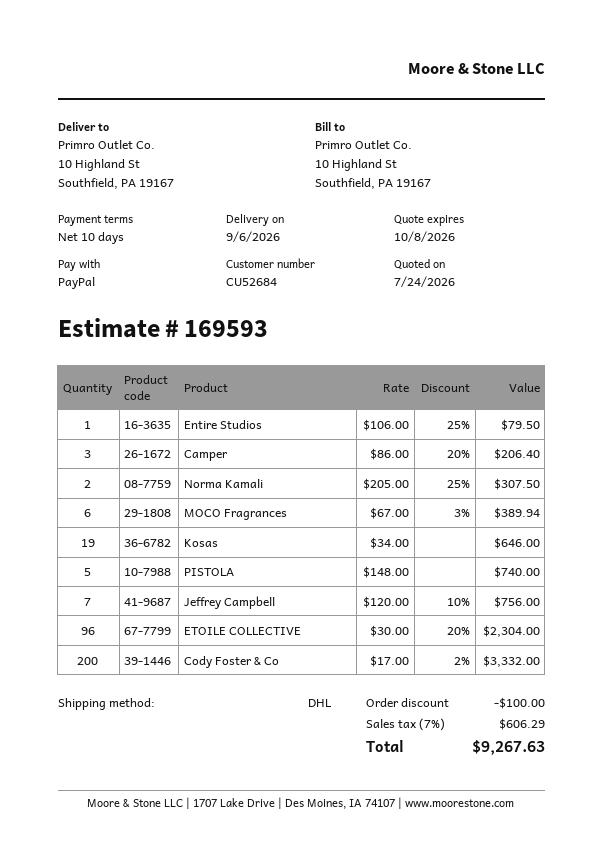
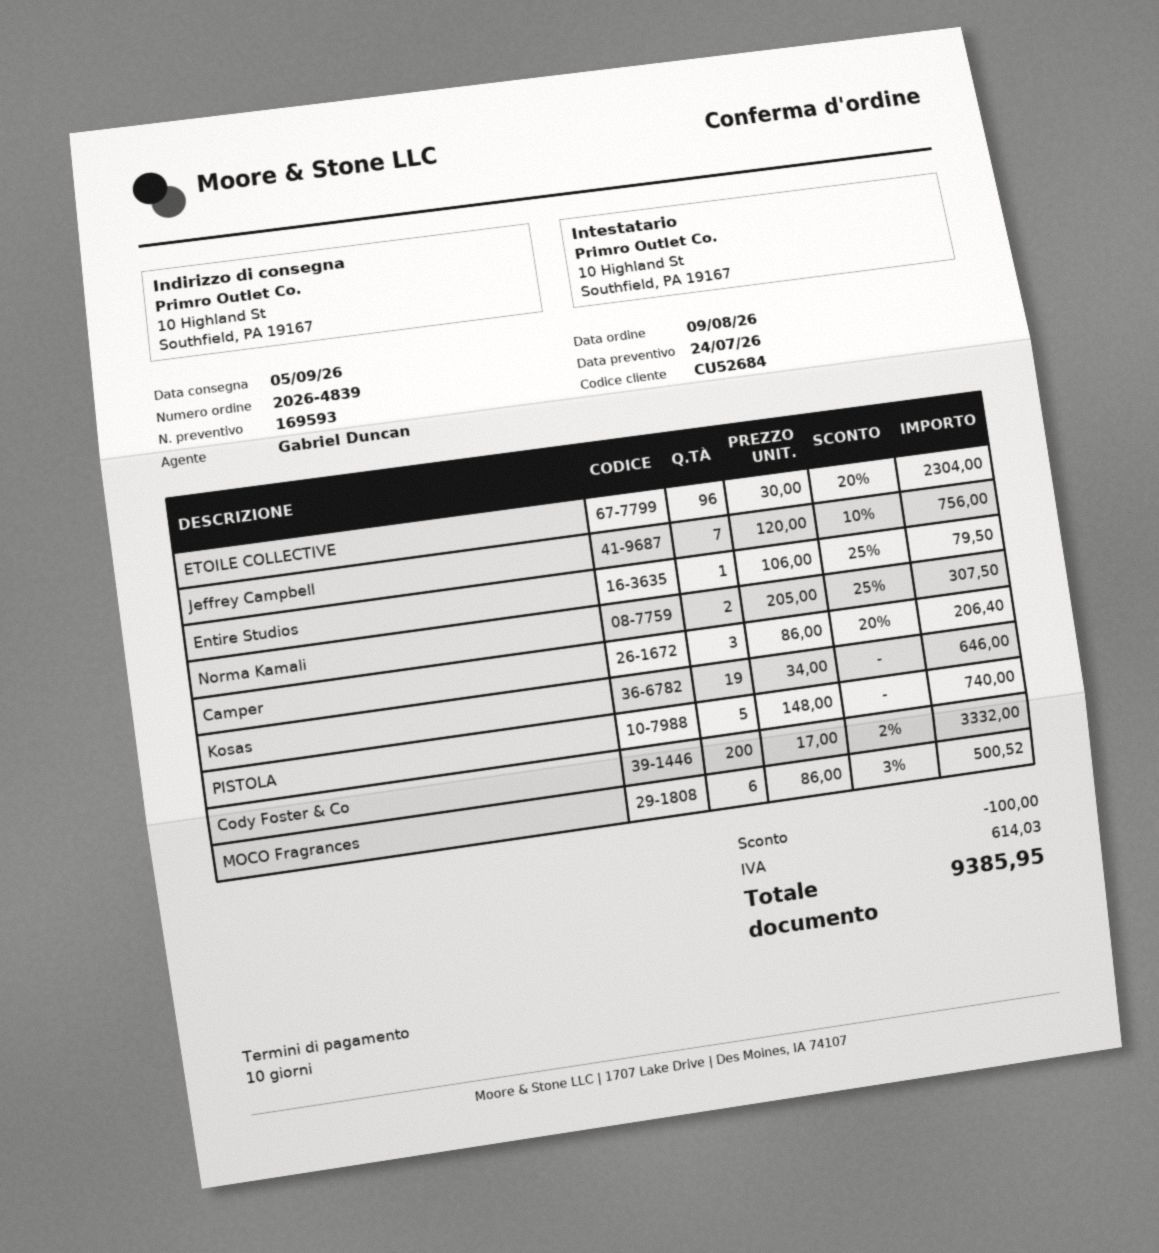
delivery date: 2026-09-06 -> 2026-09-05
MOCO Fragrances: 6 x 67.00 - 3% = 389.94 -> 6 x 86.00 - 3% = 500.52
tax: 606.29 -> 614.03
total: 9267.63 -> 9385.95

